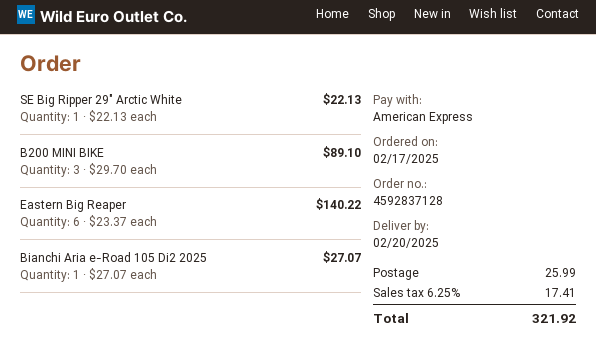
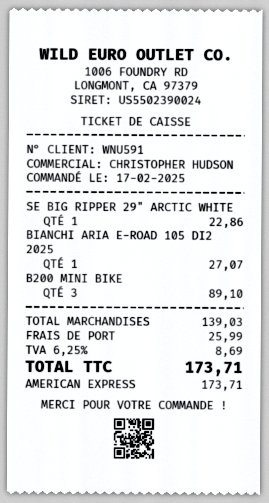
SE Big Ripper 29" Arctic White: 1 for 22.13 -> 1 for 22.86
Eastern Big Reaper: 6 for 140.22 -> none
tax: 6.25% = 17.41 -> 6.25% = 8.69
total: 321.92 -> 173.71

